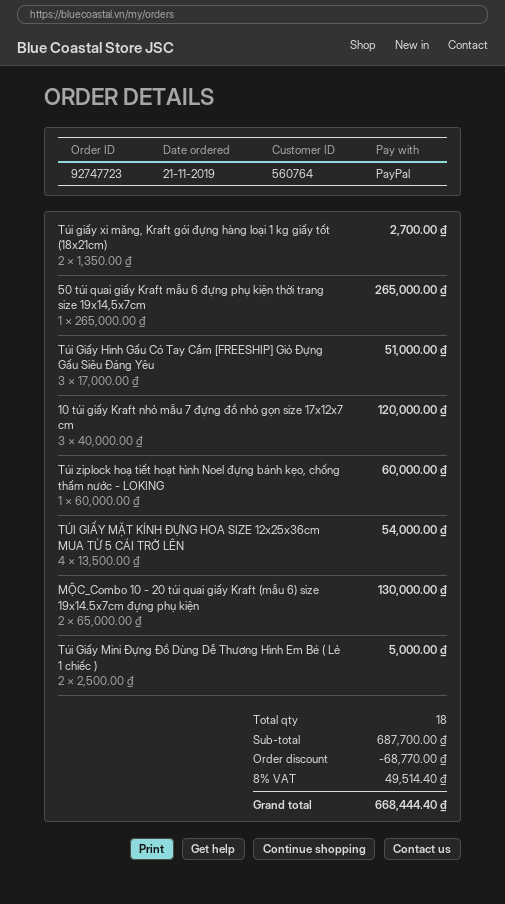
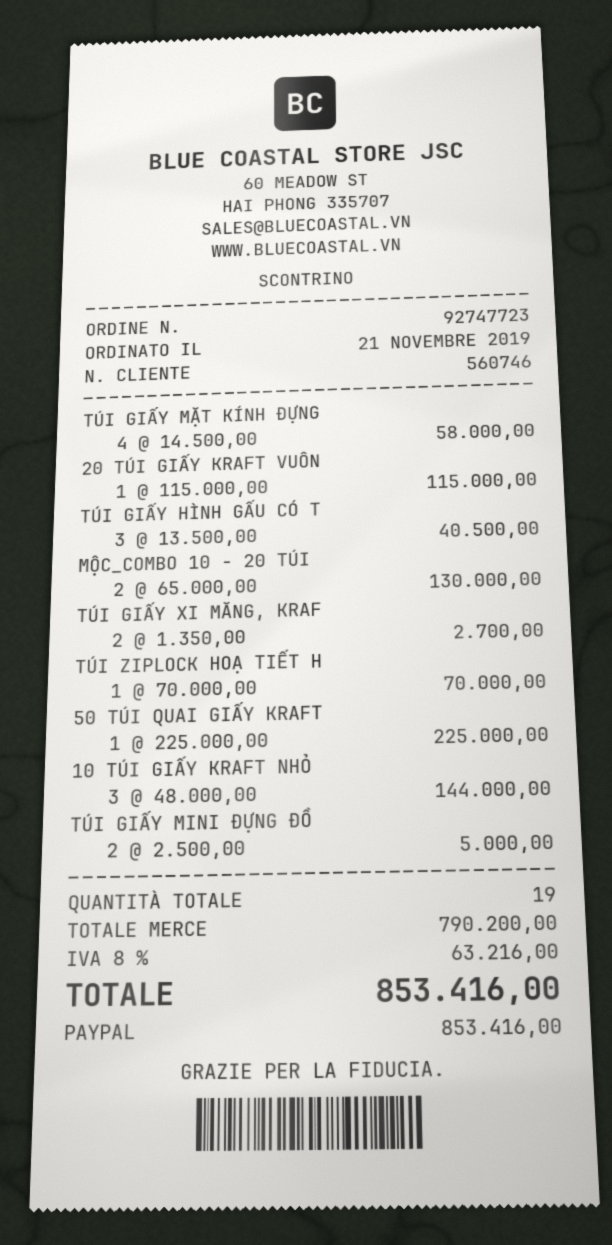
customer number: 560764 -> 560746
50 túi quai giấy Kraft mẫu 6 đựng phụ kiện thời trang size 19x14,5x7cm: 1 x 265000.00 = 265000.00 -> 1 x 225000.00 = 225000.00
Túi Giấy Hình Gấu Có Tay Cầm [FREESHIP] Giỏ Đựng Gấu Siêu Đáng Yêu: 3 x 17000.00 = 51000.00 -> 3 x 13500.00 = 40500.00
10 túi giấy Kraft nhỏ mẫu 7 đựng đồ nhỏ gọn size 17x12x7 cm: 3 x 40000.00 = 120000.00 -> 3 x 48000.00 = 144000.00
Túi ziplock hoạ tiết hoạt hình Noel đựng bánh kẹo, chống thấm nước - LOKING: 1 x 60000.00 = 60000.00 -> 1 x 70000.00 = 70000.00
TÚI GIẤY MẶT KÍNH ĐỰNG HOA SIZE 12x25x36cm MUA TỪ 5 CÁI TRỞ LÊN: 4 x 13500.00 = 54000.00 -> 4 x 14500.00 = 58000.00
20 TÚI GIẤY KRAFT VUÔN: none -> 1 x 115000.00 = 115000.00
total quantity: 18 -> 19
subtotal: 687700.00 -> 790200.00
discount: 68770.00 -> none
tax: 8% = 49514.40 -> 8% = 63216.00
total: 668444.40 -> 853416.00

